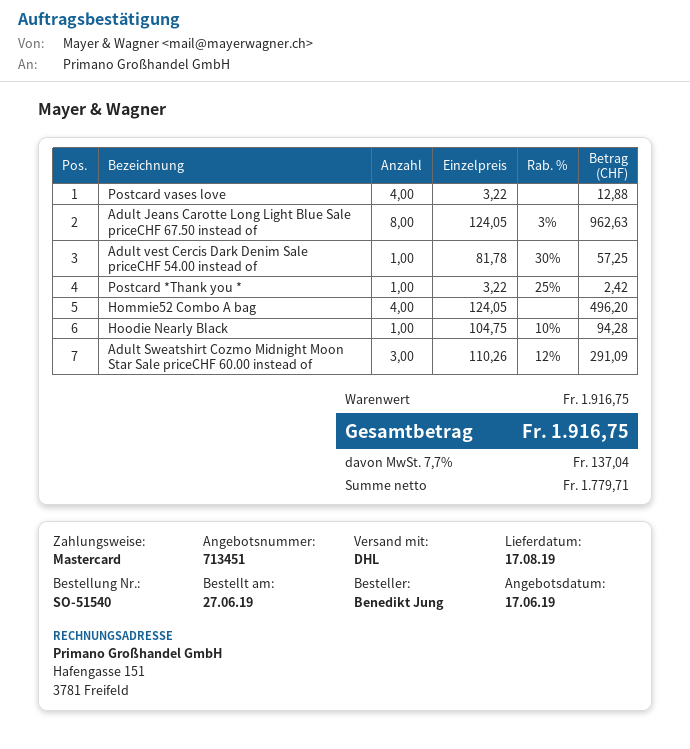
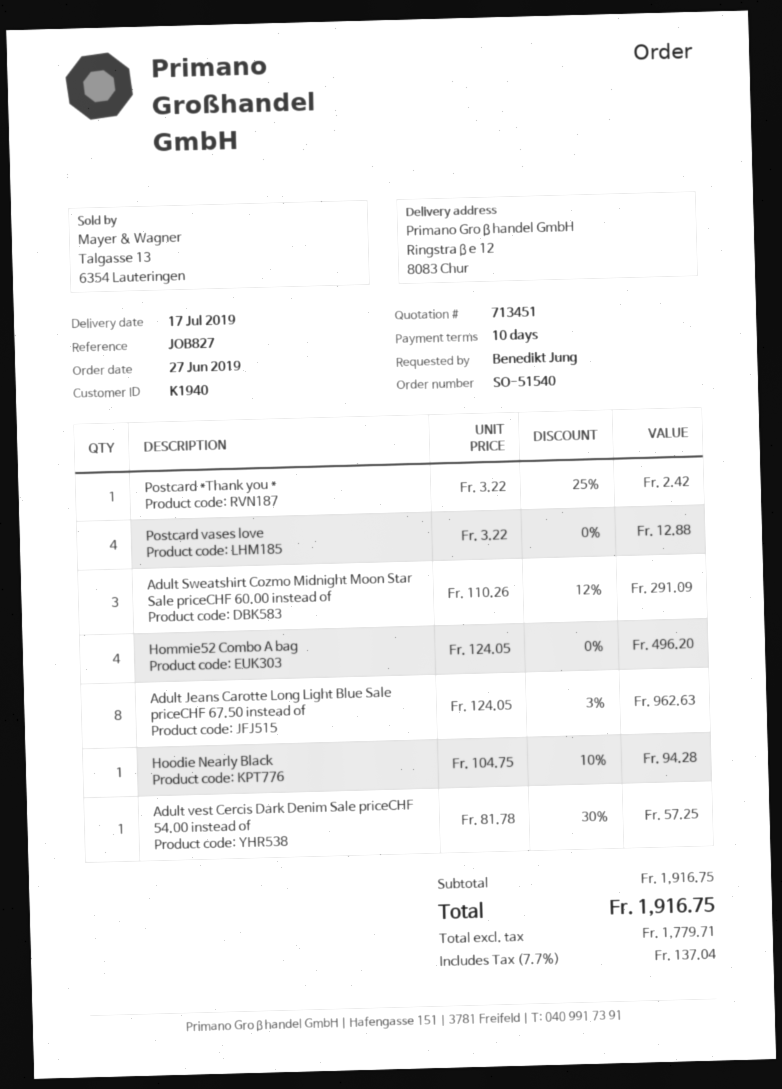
delivery date: 2019-08-17 -> 2019-07-17

